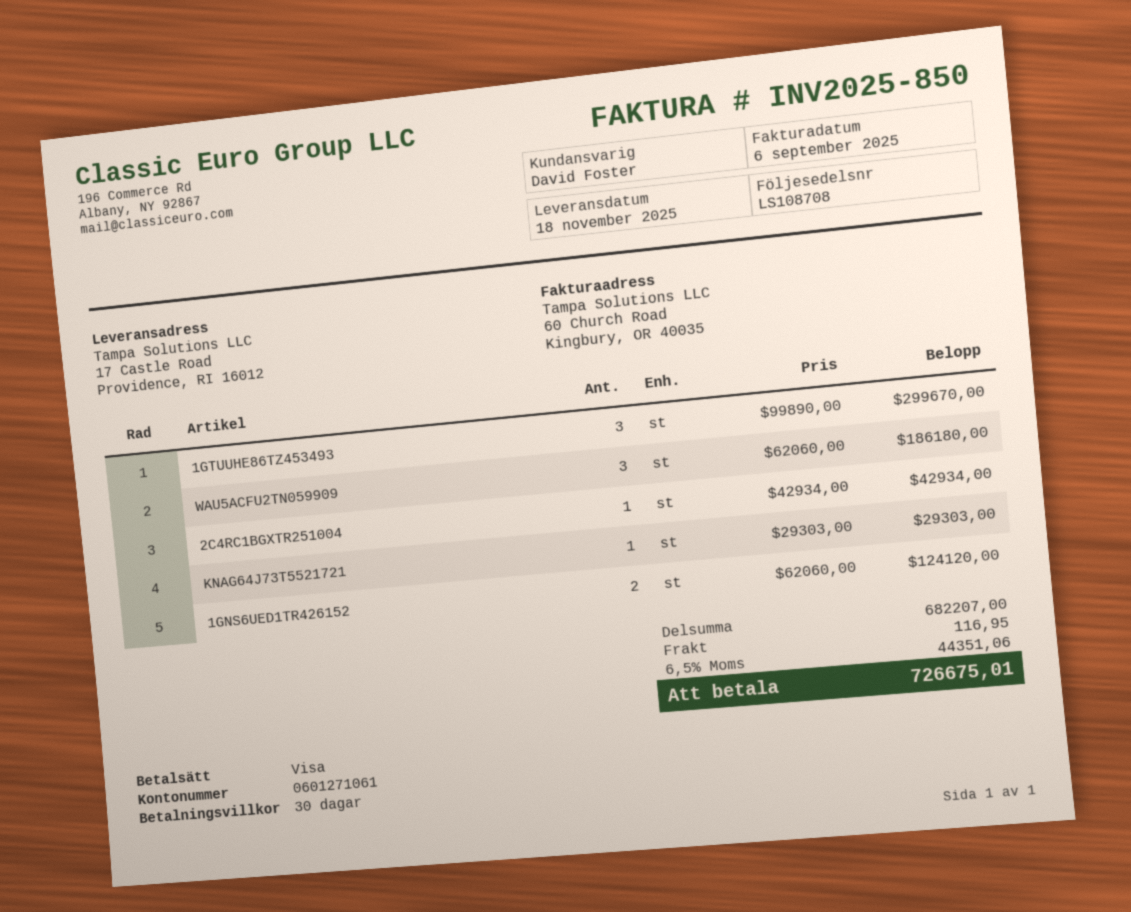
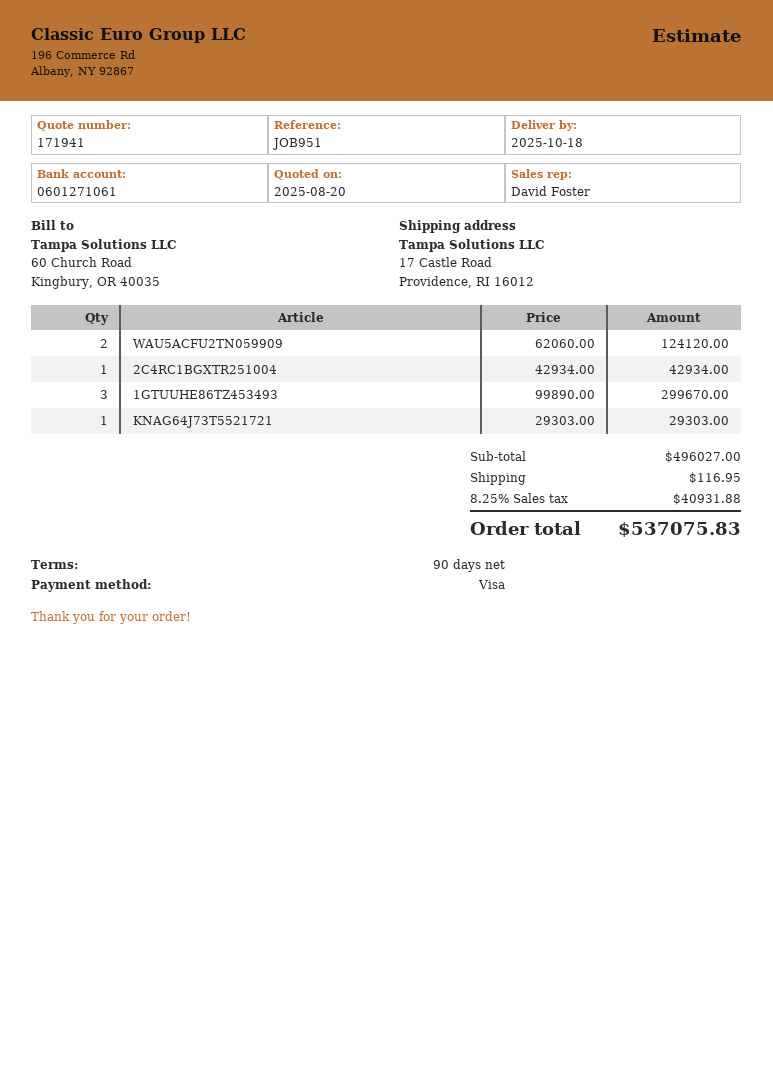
delivery date: 2025-11-18 -> 2025-10-18
payment terms: 30 days -> 90 days
WAU5ACFU2TN059909: 3 x 62060.00 = 186180.00 -> 2 x 62060.00 = 124120.00
1GNS6UED1TR426152: 2 x 62060.00 = 124120.00 -> none
subtotal: 682207.00 -> 496027.00
tax: 6.5% = 44351.06 -> 8.25% = 40931.88
total: 726675.01 -> 537075.83

